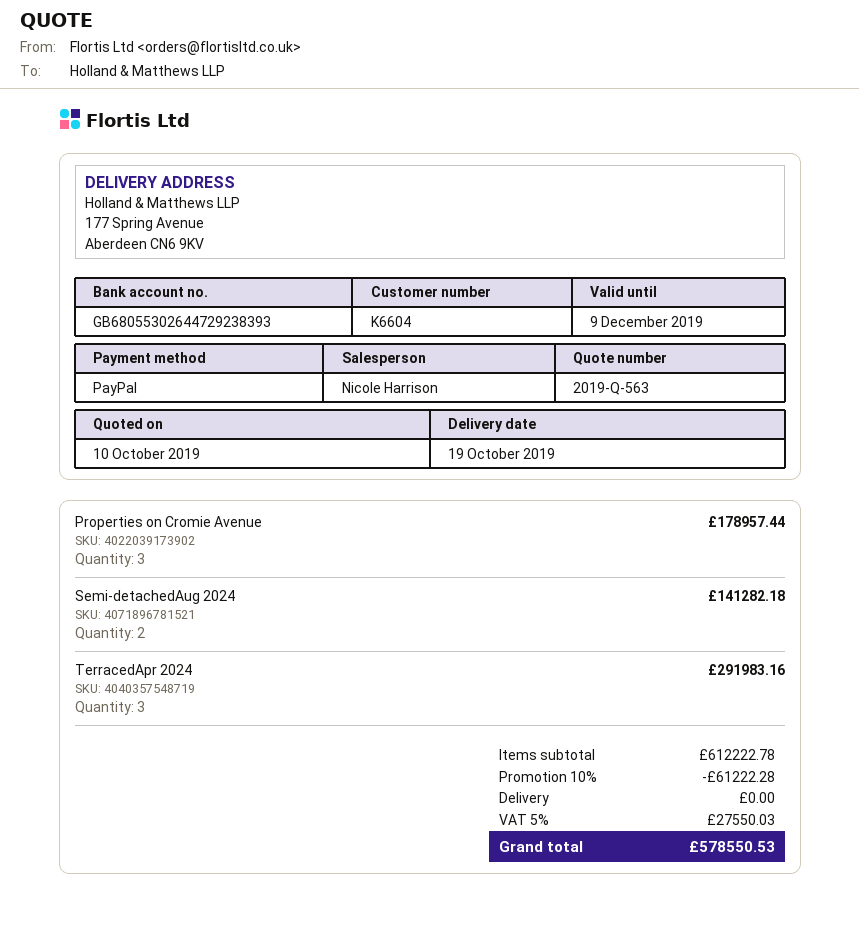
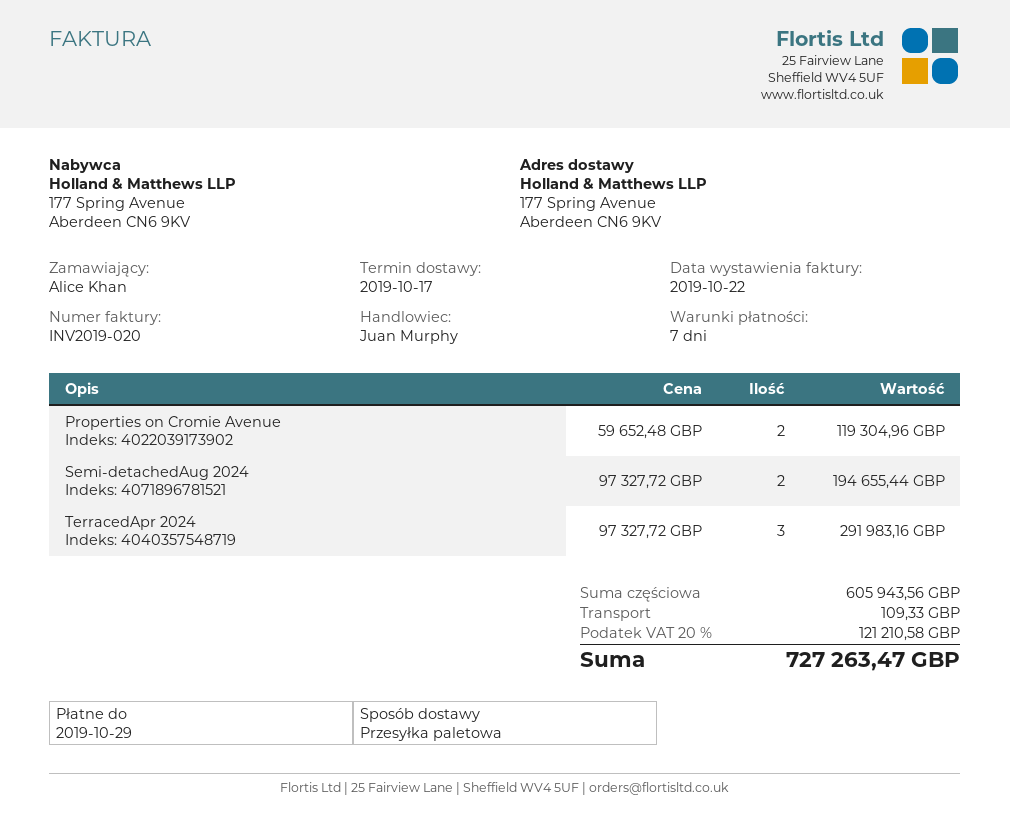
delivery date: 2019-10-19 -> 2019-10-17
sales rep: Nicole Harrison -> Juan Murphy
Properties on Cromie Avenue: 3 for 178957.44 -> 2 for 119304.96
Semi-detachedAug 2024: 2 for 141282.18 -> 2 for 194655.44
subtotal: 612222.78 -> 605943.56
discount: 10% = 61222.28 -> none
shipping: 0.00 -> 109.33
tax: 5% = 27550.03 -> 20% = 121210.58
total: 578550.53 -> 727263.47

